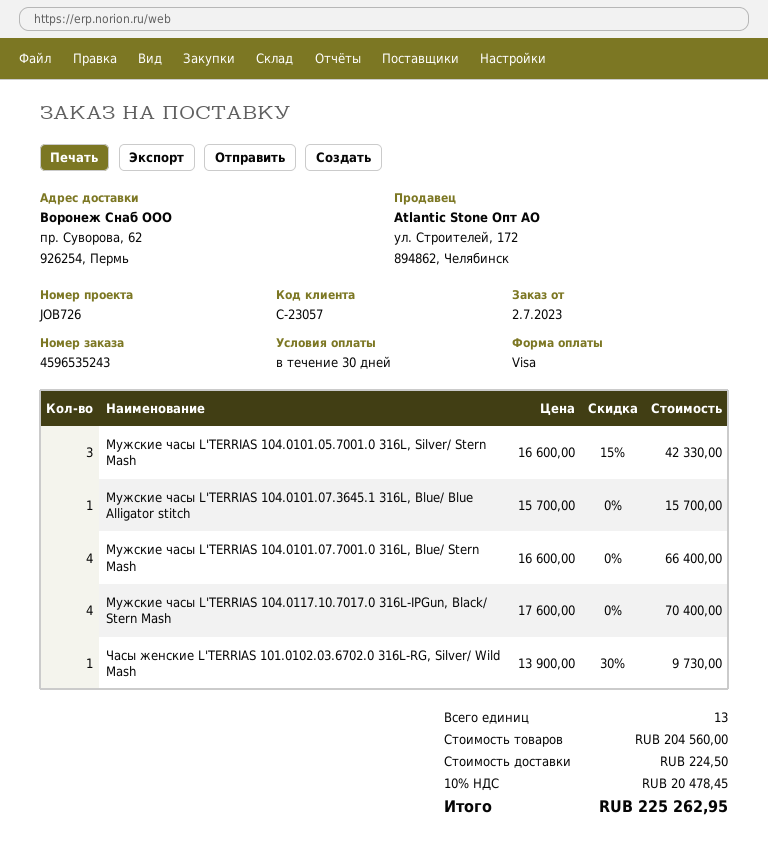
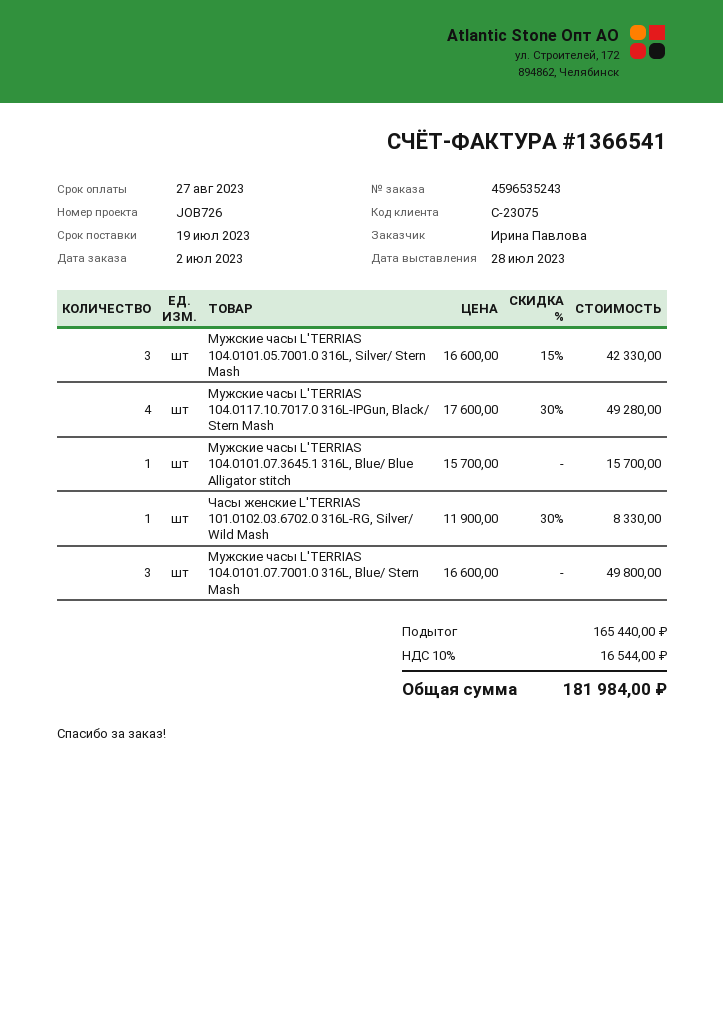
customer number: C-23057 -> C-23075
Мужские часы L'TERRIAS 104.0101.07.7001.0 316L, Blue/ Stern Mash: 4 x 16600.00 = 66400.00 -> 3 x 16600.00 = 49800.00
Мужские часы L'TERRIAS 104.0117.10.7017.0 316L-IPGun, Black/ Stern Mash: 4 x 17600.00 = 70400.00 -> 4 x 17600.00 - 30% = 49280.00
Часы женские L'TERRIAS 101.0102.03.6702.0 316L-RG, Silver/ Wild Mash: 1 x 13900.00 - 30% = 9730.00 -> 1 x 11900.00 - 30% = 8330.00
subtotal: 204560.00 -> 165440.00
shipping: 224.50 -> none
tax: 10% = 20478.45 -> 10% = 16544.00
total: 225262.95 -> 181984.00

